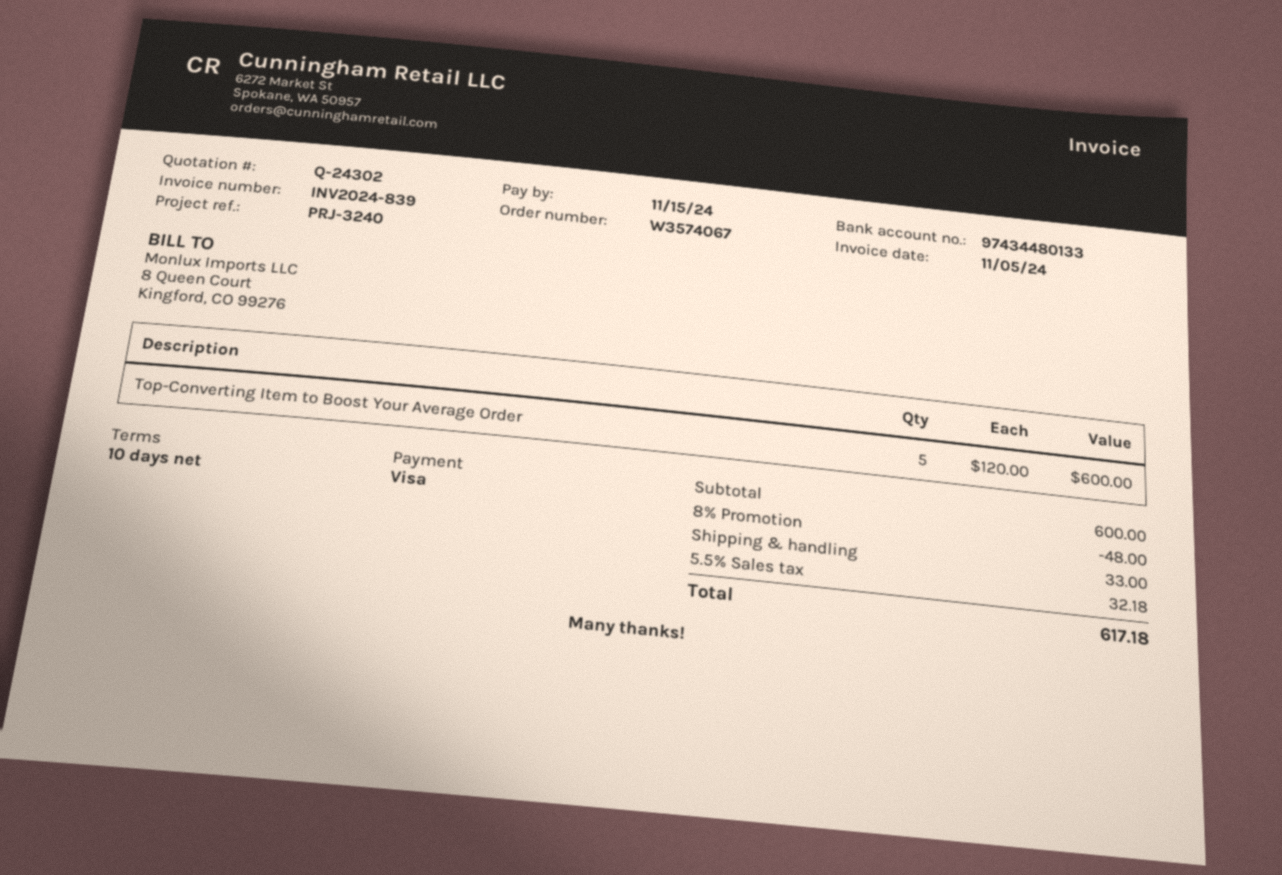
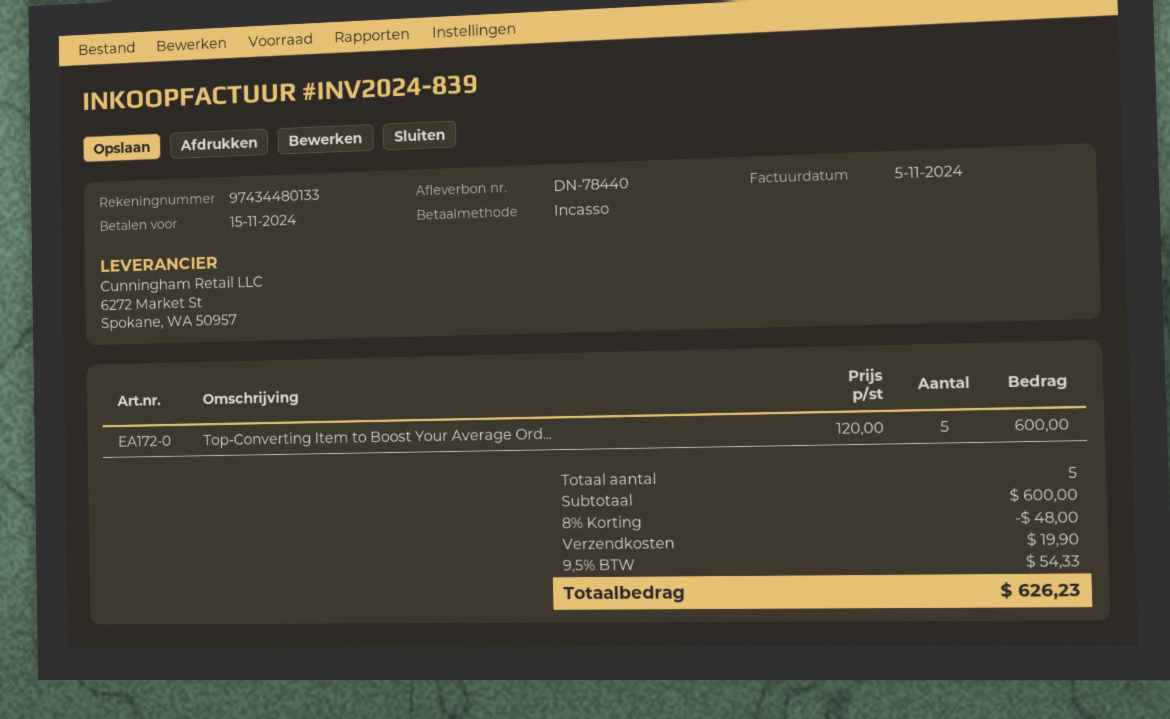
payment method: Visa -> direct debit
shipping: 33.00 -> 19.90
tax: 5.5% = 32.18 -> 9.5% = 54.33
total: 617.18 -> 626.23

